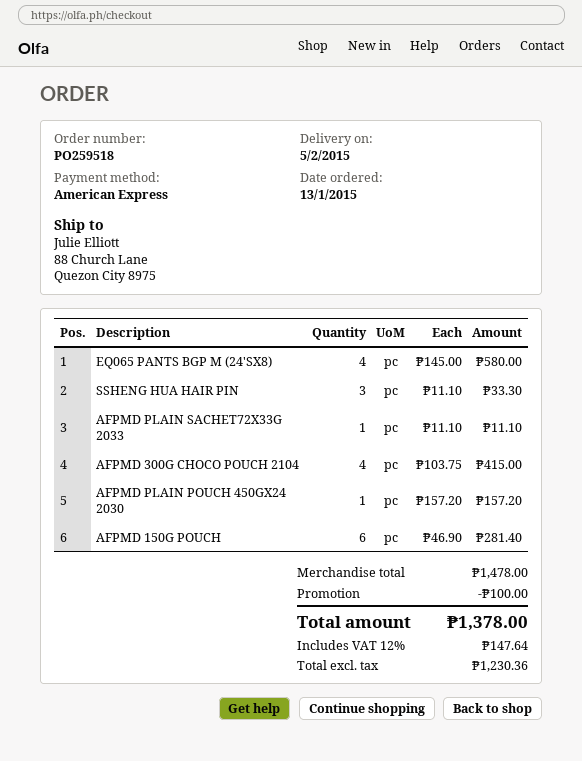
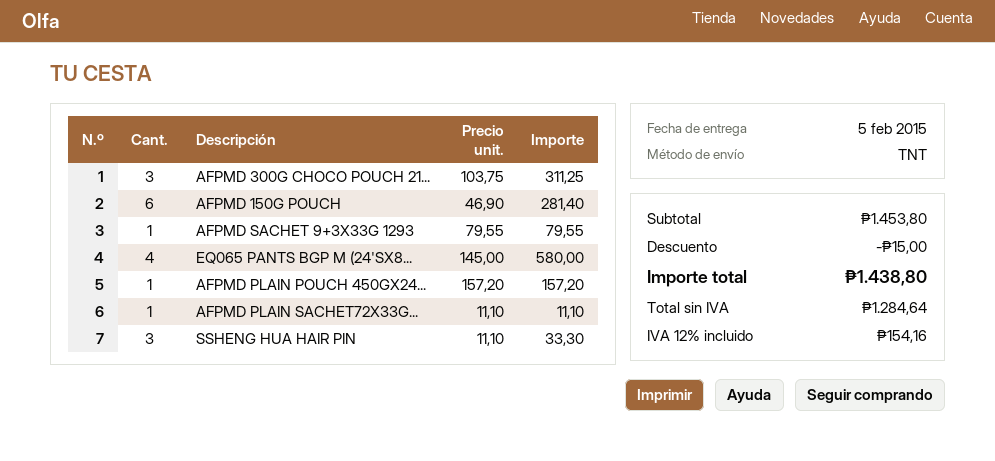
AFPMD 300G CHOCO POUCH 2104: 4 x 103.75 = 415.00 -> 3 x 103.75 = 311.25
AFPMD SACHET 9+3X33G 1293: none -> 1 x 79.55 = 79.55
subtotal: 1478.00 -> 1453.80
discount: 100.00 -> 15.00
net: 1230.36 -> 1284.64
tax: 12% = 147.64 -> 12% = 154.16
total: 1378.00 -> 1438.80

